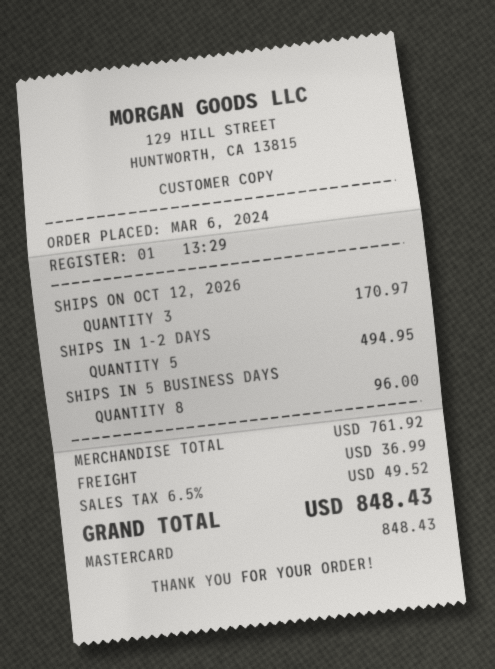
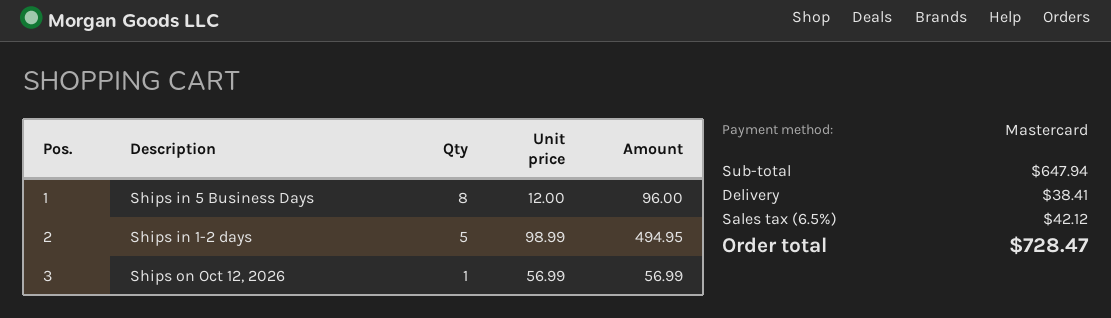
SHIPS ON OCT 12, 2026: 3 for 170.97 -> 1 for 56.99
subtotal: 761.92 -> 647.94
shipping: 36.99 -> 38.41
tax: 6.5% = 49.52 -> 6.5% = 42.12
total: 848.43 -> 728.47

